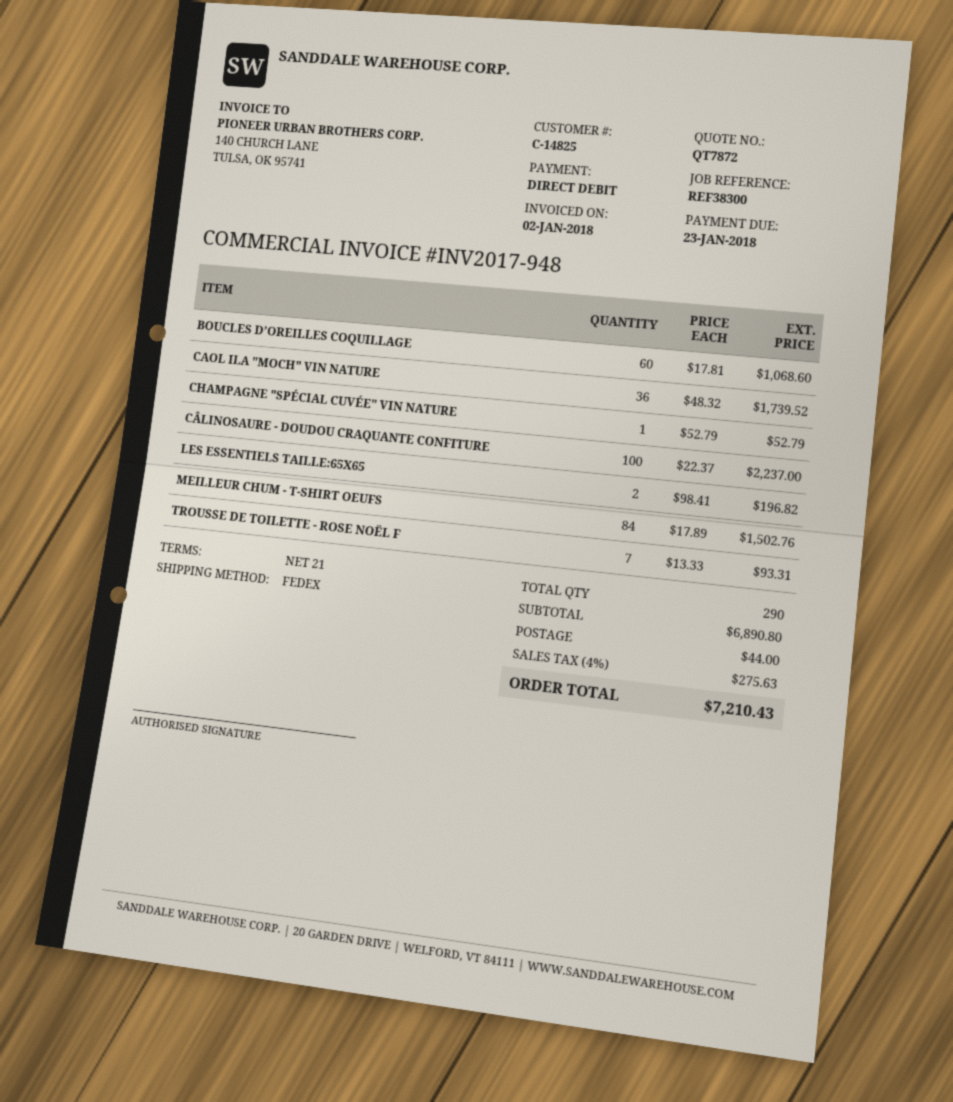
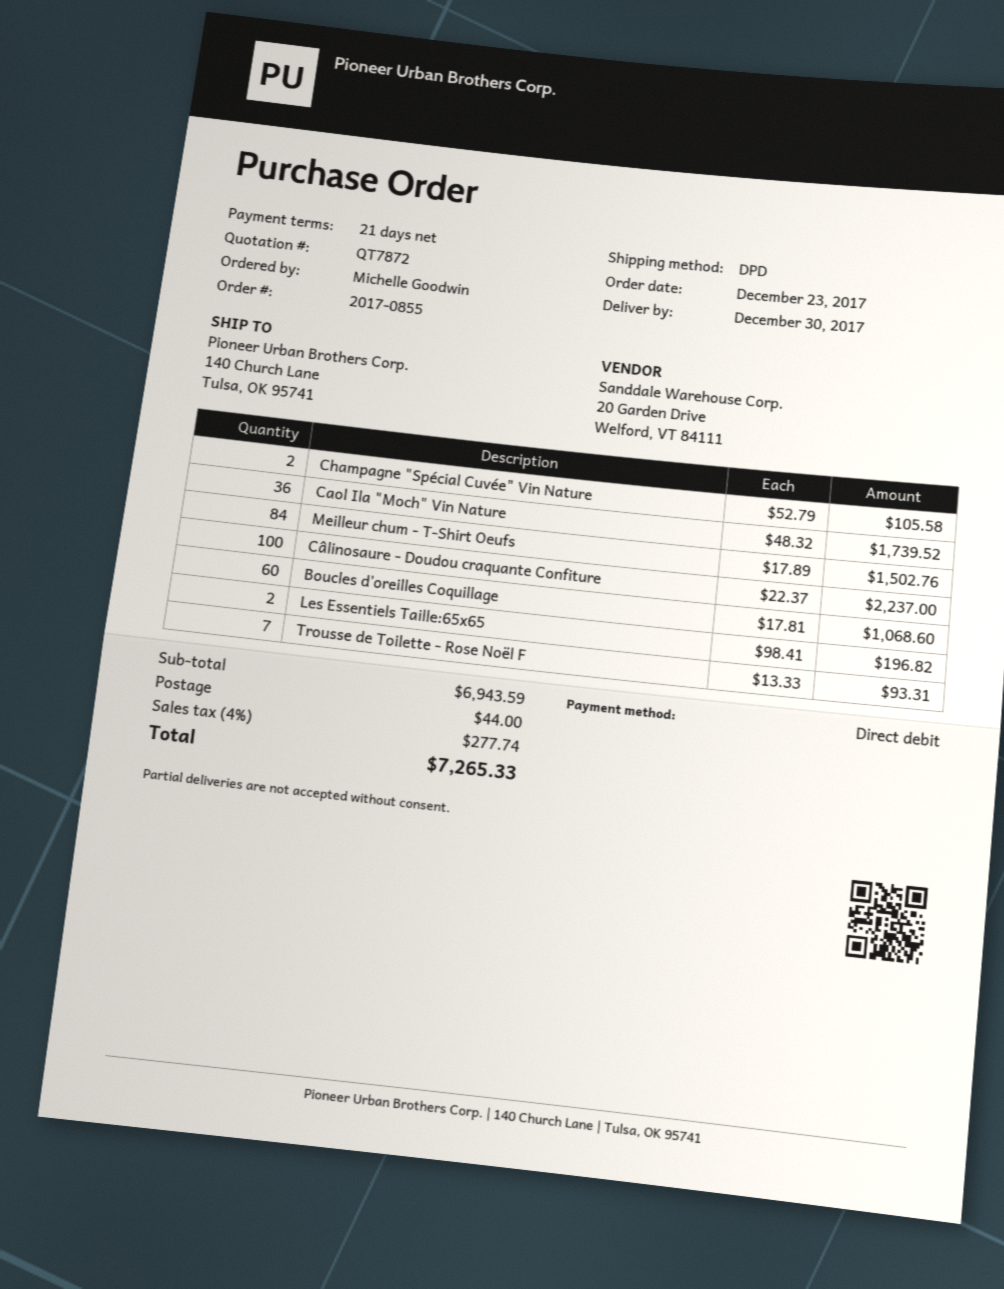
shipping method: FedEx -> DPD
CHAMPAGNE "SPÉCIAL CUVÉE" VIN NATURE: 1 x 52.79 = 52.79 -> 2 x 52.79 = 105.58
subtotal: 6890.80 -> 6943.59
tax: 4% = 275.63 -> 4% = 277.74
total: 7210.43 -> 7265.33

